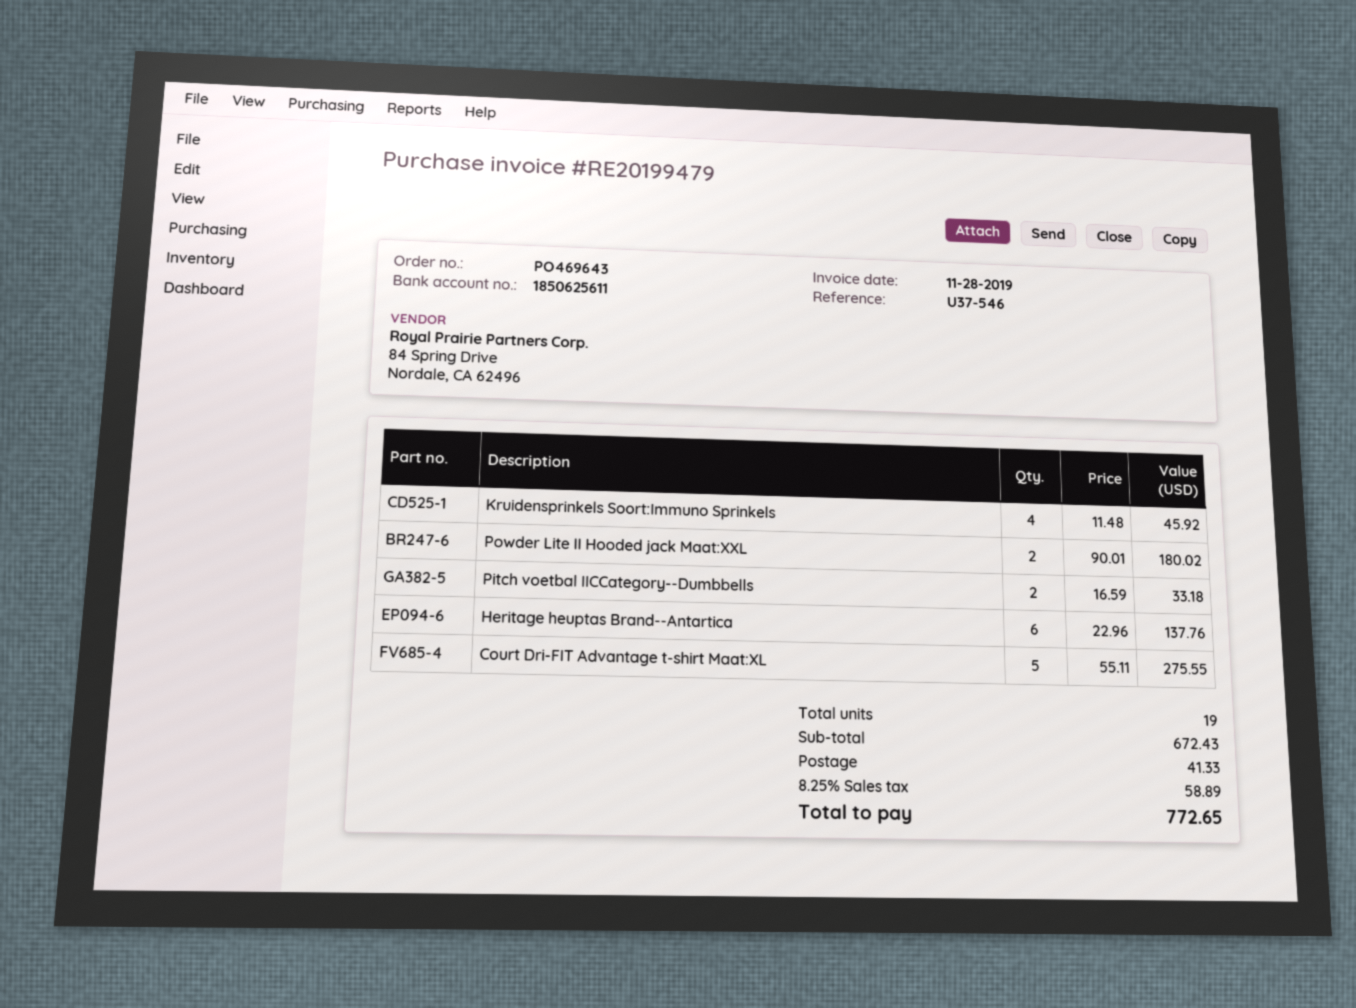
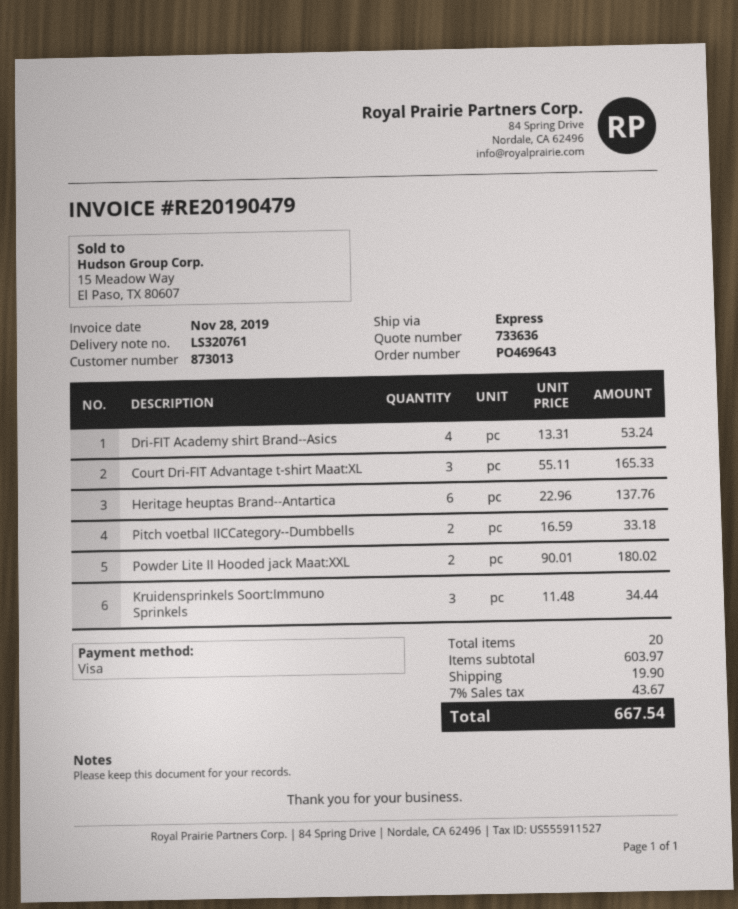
invoice number: RE20199479 -> RE20190479
Kruidensprinkels Soort:Immuno Sprinkels: 4 x 11.48 = 45.92 -> 3 x 11.48 = 34.44
Court Dri-FIT Advantage t-shirt Maat:XL: 5 x 55.11 = 275.55 -> 3 x 55.11 = 165.33
Dri-FIT Academy shirt Brand--Asics: none -> 4 x 13.31 = 53.24
total quantity: 19 -> 20
subtotal: 672.43 -> 603.97
shipping: 41.33 -> 19.90
tax: 8.25% = 58.89 -> 7% = 43.67
total: 772.65 -> 667.54

